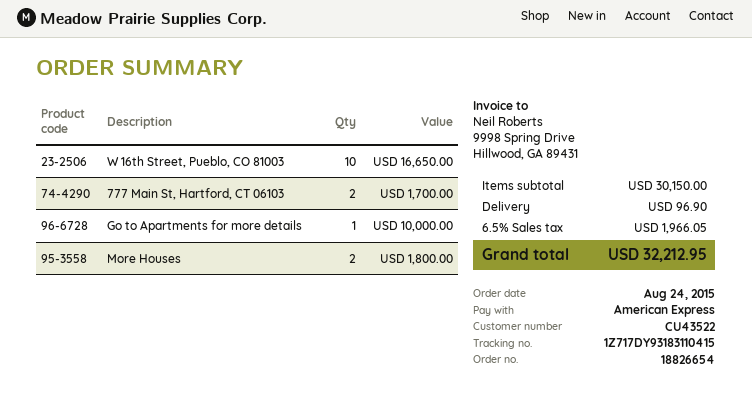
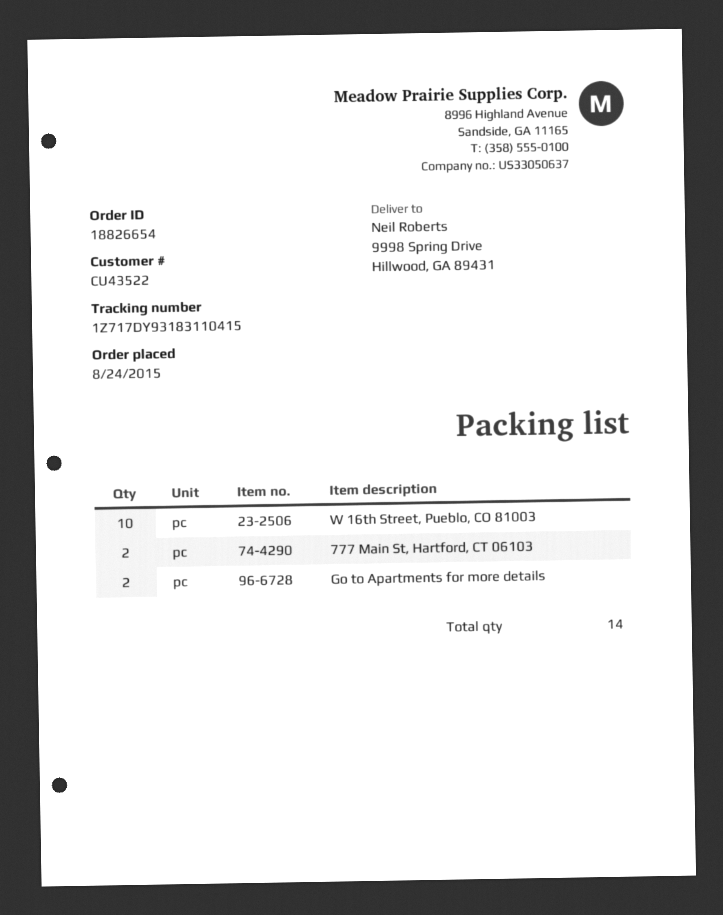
Go to Apartments for more details: 1 -> 2
More Houses: 2 -> none

